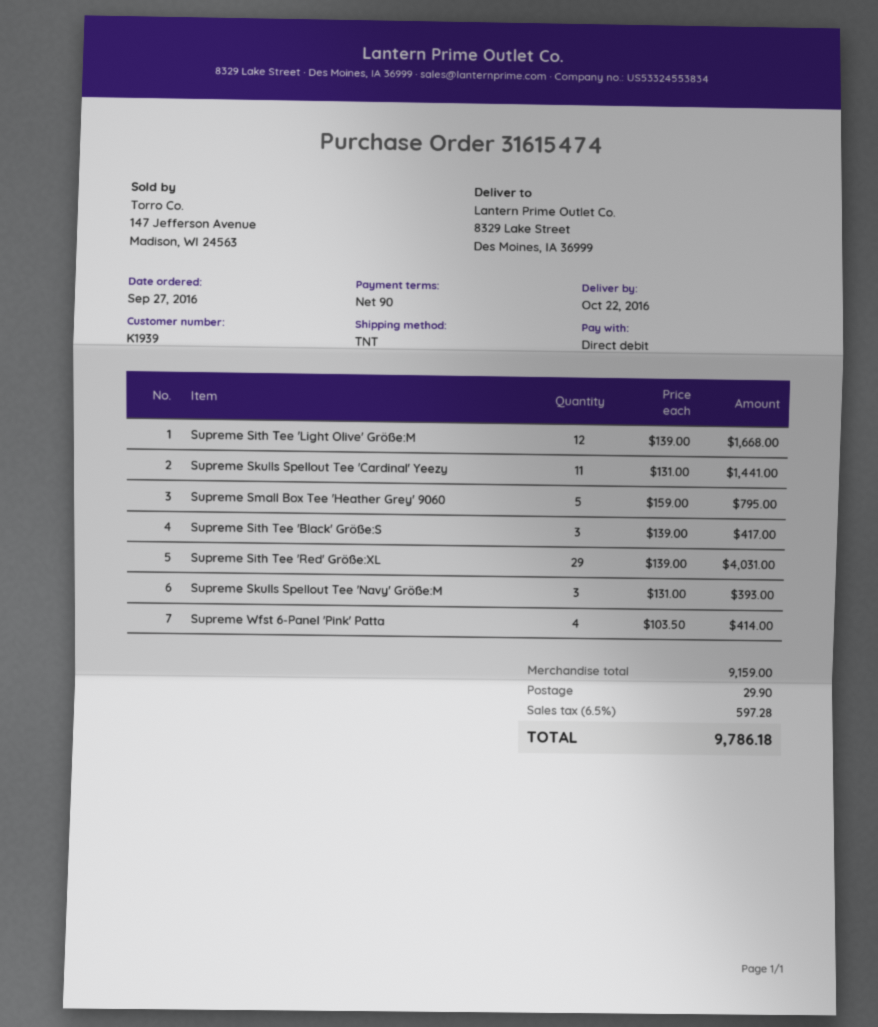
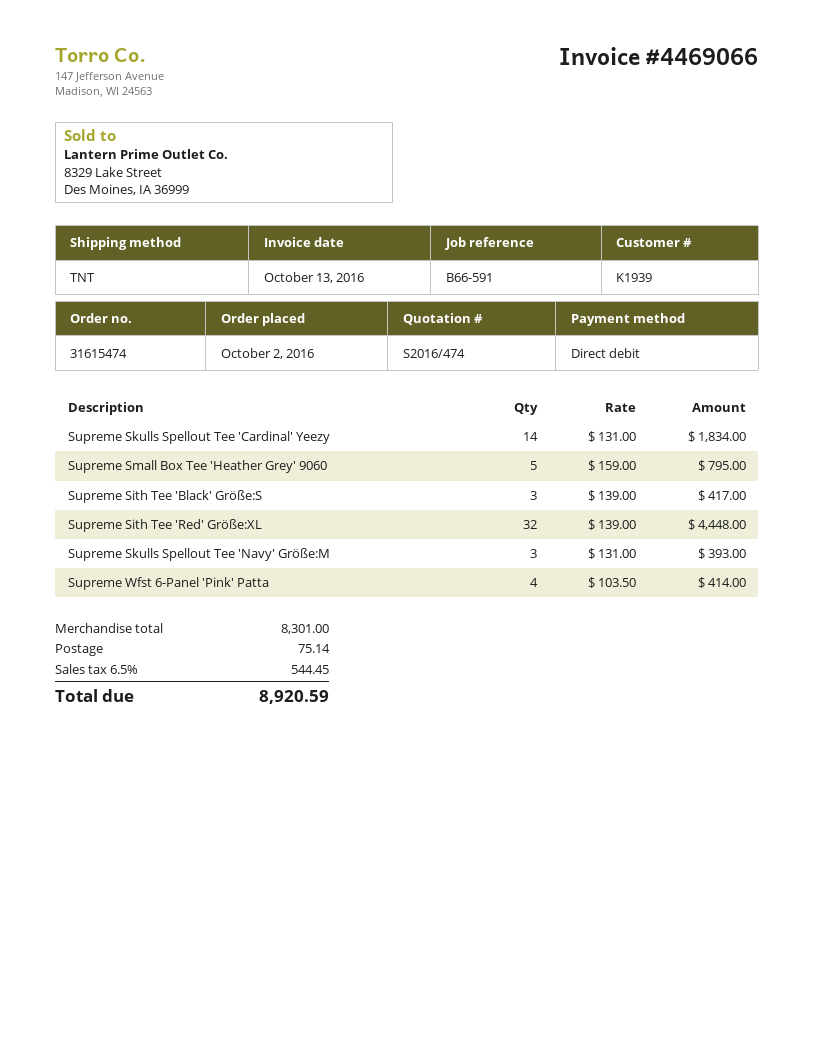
order date: 2016-09-27 -> 2016-10-02
Supreme Sith Tee 'Light Olive' Größe:M: 12 x 139.00 = 1668.00 -> none
Supreme Skulls Spellout Tee 'Cardinal' Yeezy: 11 x 131.00 = 1441.00 -> 14 x 131.00 = 1834.00
Supreme Sith Tee 'Red' Größe:XL: 29 x 139.00 = 4031.00 -> 32 x 139.00 = 4448.00
subtotal: 9159.00 -> 8301.00
shipping: 29.90 -> 75.14
tax: 6.5% = 597.28 -> 6.5% = 544.45
total: 9786.18 -> 8920.59

